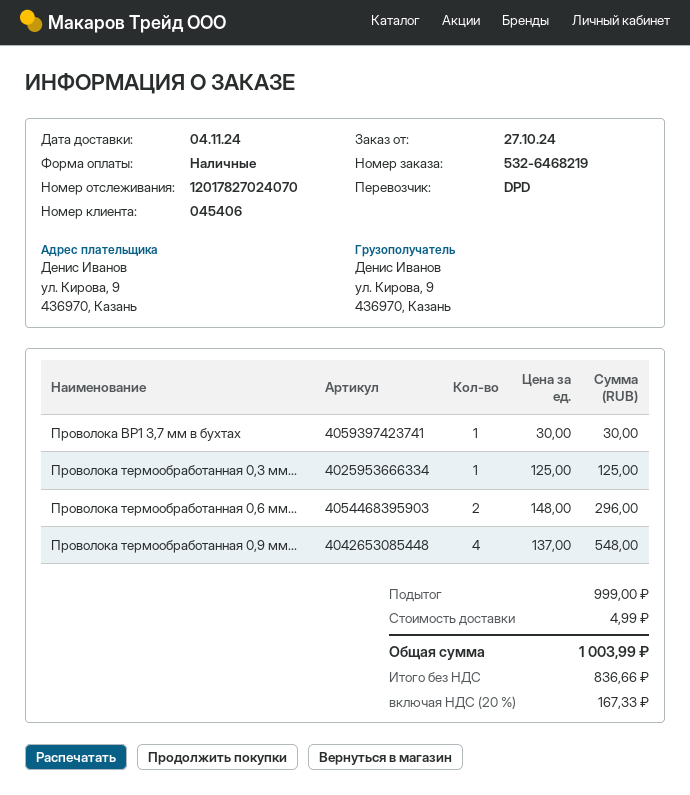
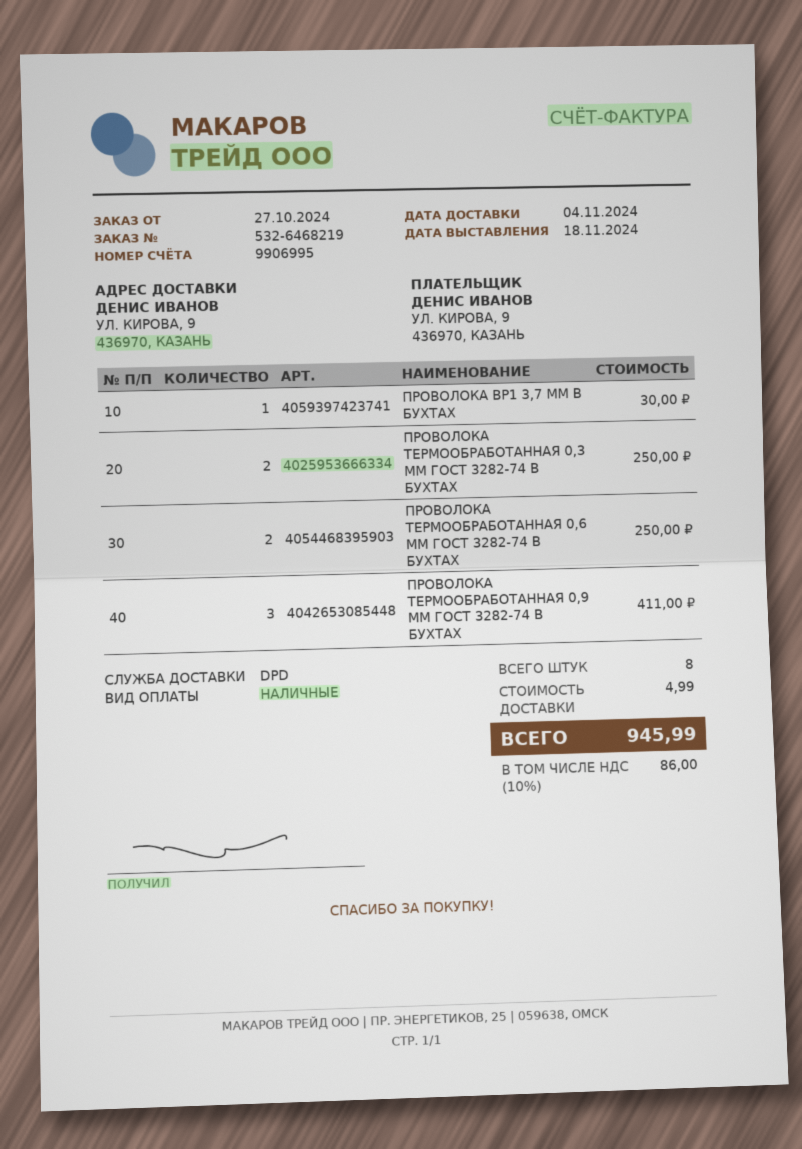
Проволока термообработанная 0,3 мм...: 1 for 125.00 -> 2 for 250.00
Проволока термообработанная 0,6 мм...: 2 for 296.00 -> 2 for 250.00
Проволока термообработанная 0,9 мм...: 4 for 548.00 -> 3 for 411.00
tax: 20% = 167.33 -> 10% = 86.00
total: 1003.99 -> 945.99

